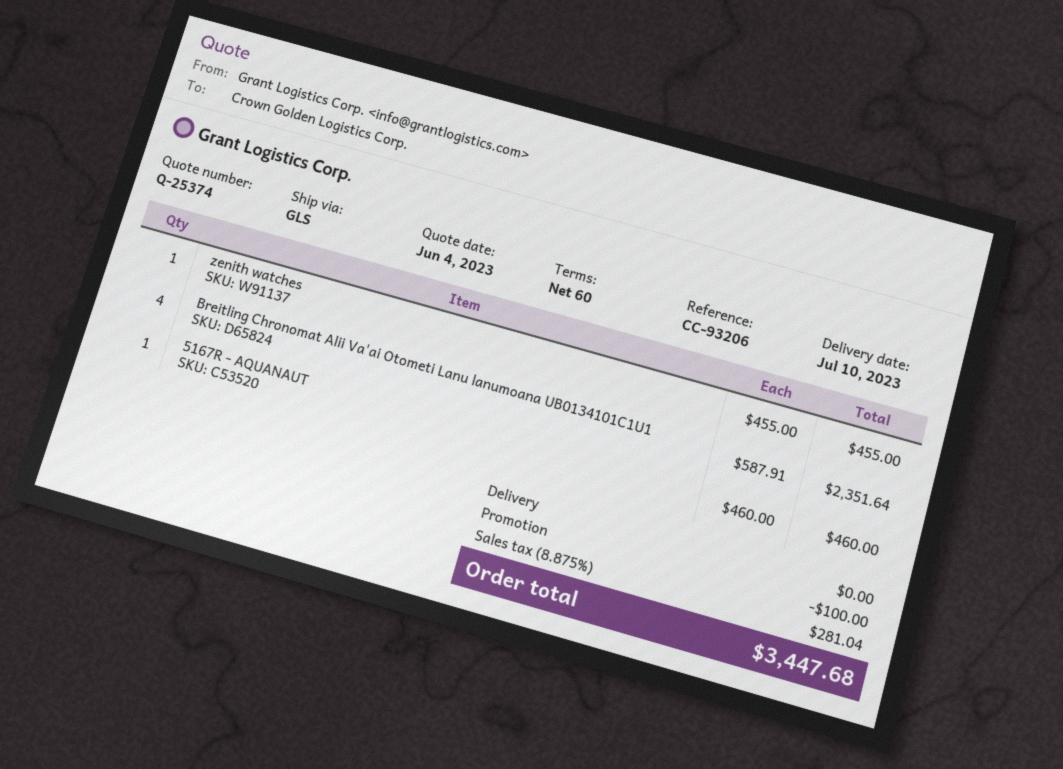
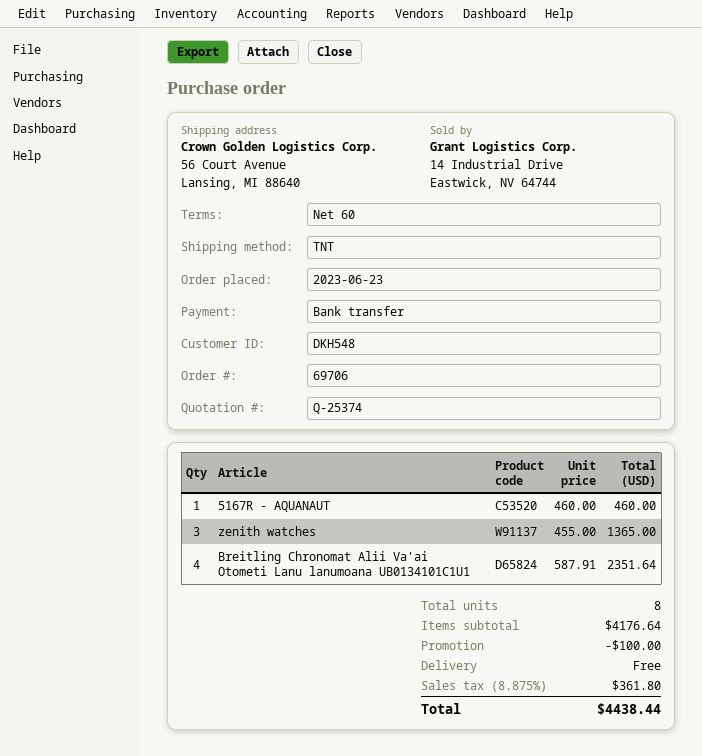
shipping method: GLS -> TNT
zenith watches: 1 x 455.00 = 455.00 -> 3 x 455.00 = 1365.00
tax: 8.875% = 281.04 -> 8.875% = 361.80
total: 3447.68 -> 4438.44

